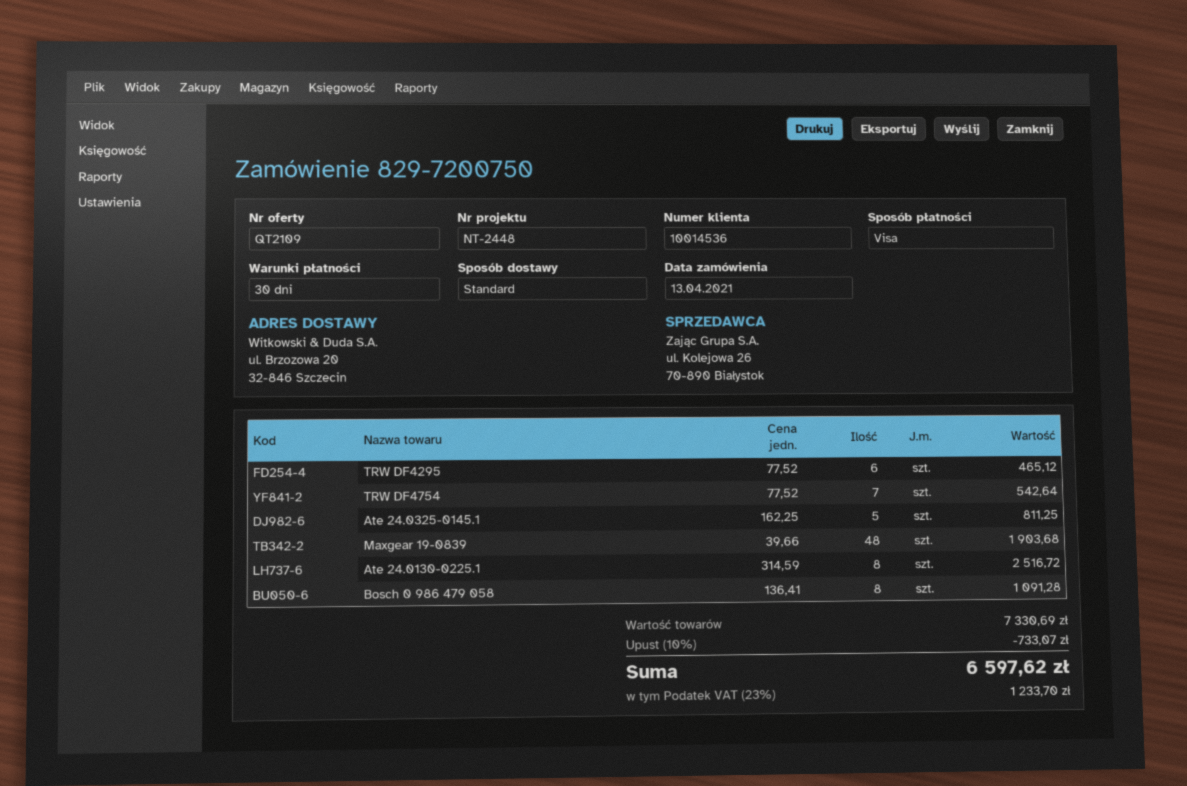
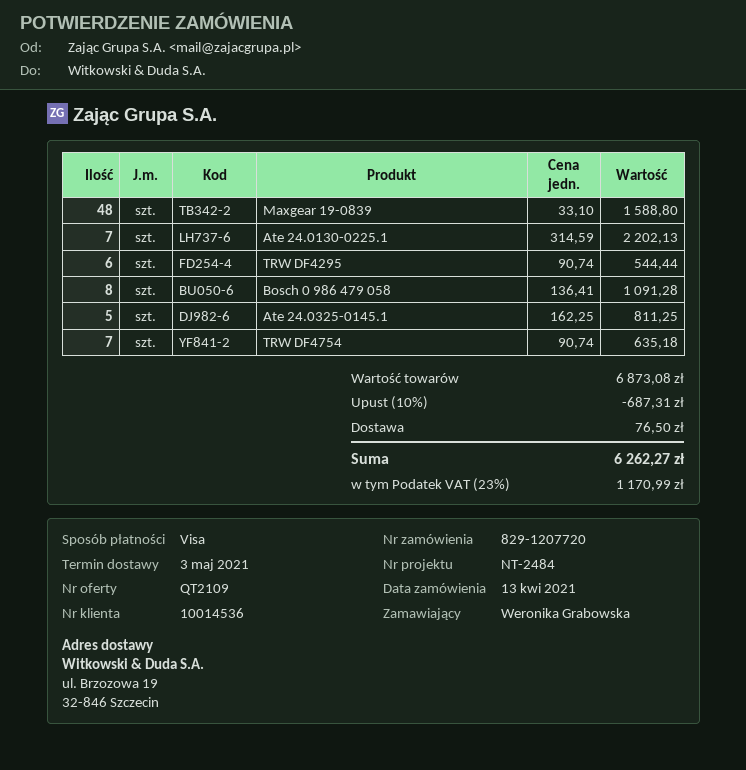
order number: 829-7200750 -> 829-1207720
reference: NT-2448 -> NT-2484
ship to: ul. Brzozowa 20, 32-846 Szczecin -> ul. Brzozowa 19, 32-846 Szczecin
TRW DF4295: 6 x 77.52 = 465.12 -> 6 x 90.74 = 544.44
TRW DF4754: 7 x 77.52 = 542.64 -> 7 x 90.74 = 635.18
Maxgear 19-0839: 48 x 39.66 = 1903.68 -> 48 x 33.10 = 1588.80
Ate 24.0130-0225.1: 8 x 314.59 = 2516.72 -> 7 x 314.59 = 2202.13
subtotal: 7330.69 -> 6873.08
discount: 10% = 733.07 -> 10% = 687.31
shipping: none -> 76.50
tax: 23% = 1233.70 -> 23% = 1170.99
total: 6597.62 -> 6262.27

